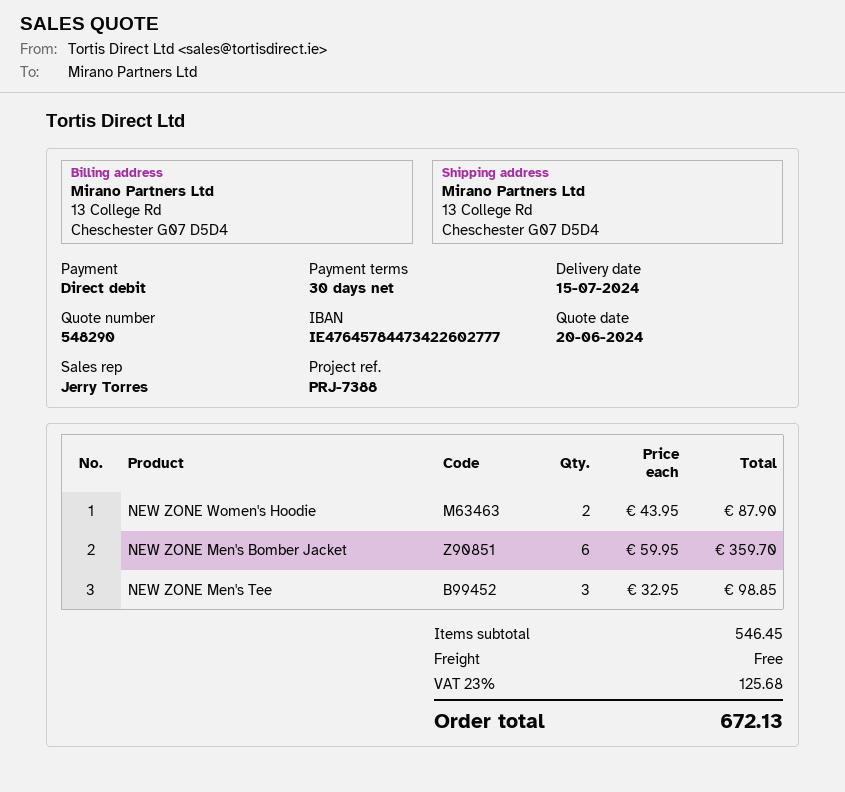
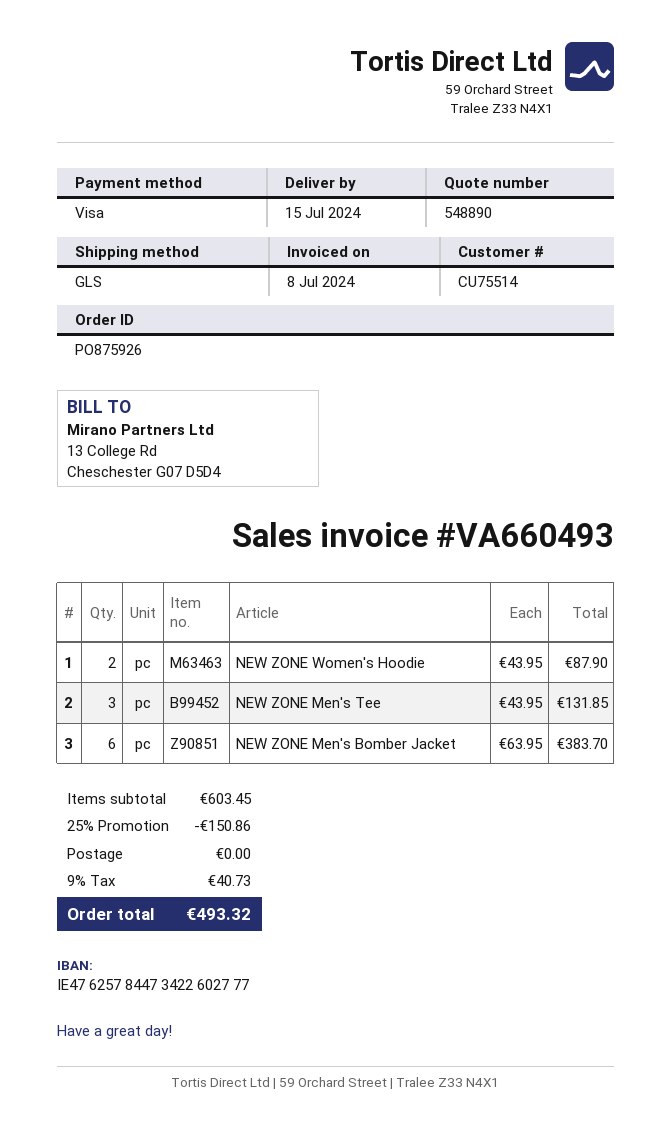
quote number: 548290 -> 548890
payment method: direct debit -> Visa
bank account: IE47645784473422602777 -> IE47625784473422602777
NEW ZONE Men's Bomber Jacket: 6 x 59.95 = 359.70 -> 6 x 63.95 = 383.70
NEW ZONE Men's Tee: 3 x 32.95 = 98.85 -> 3 x 43.95 = 131.85
subtotal: 546.45 -> 603.45
discount: none -> 25% = 150.86
tax: 23% = 125.68 -> 9% = 40.73
total: 672.13 -> 493.32

